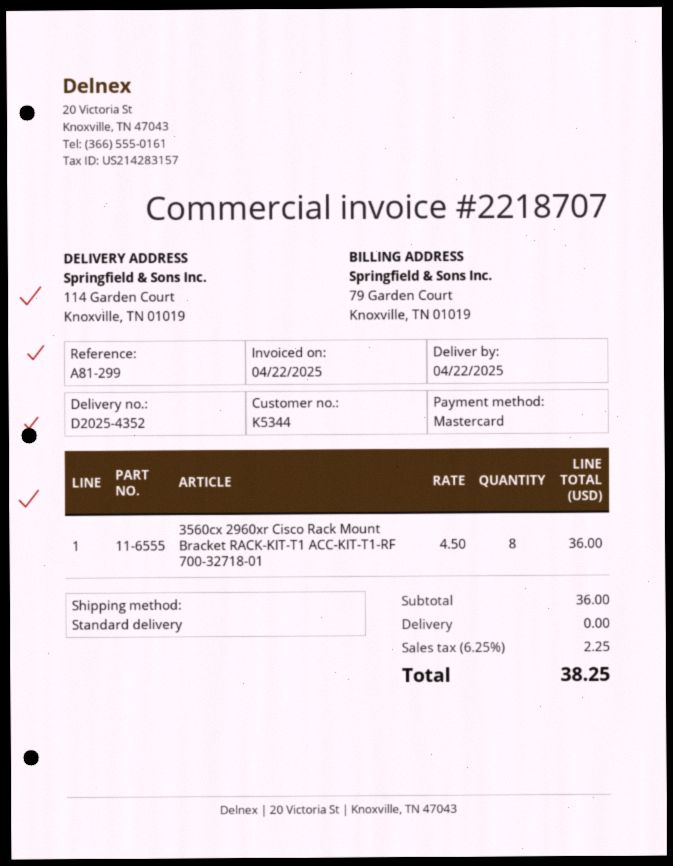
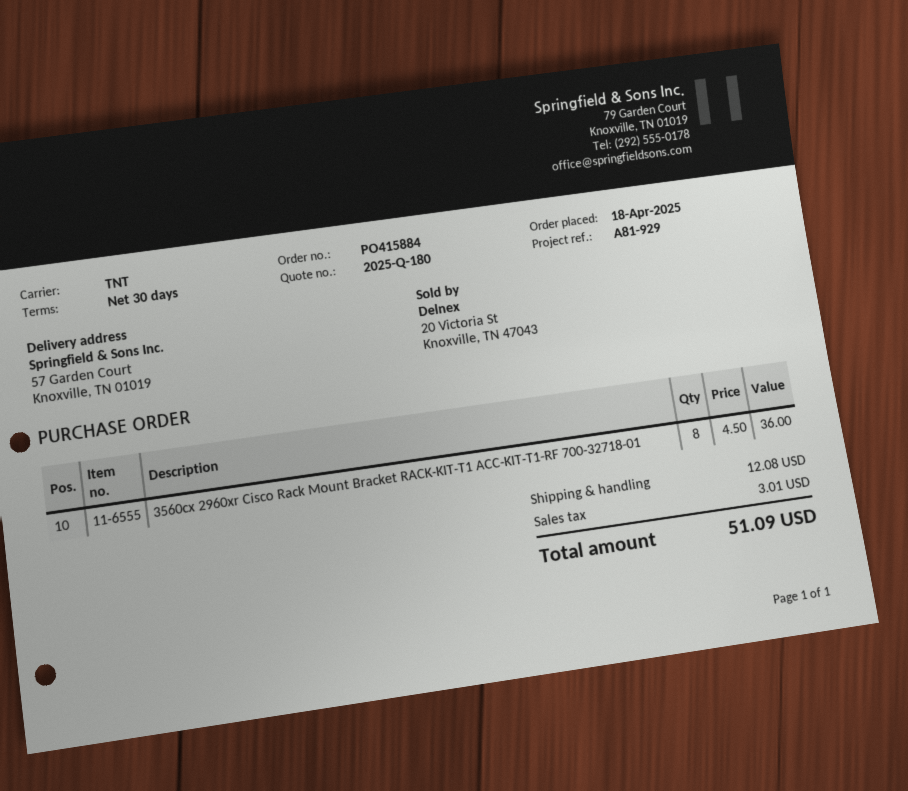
reference: A81-299 -> A81-929
shipping method: standard -> TNT
ship to: 114 Garden Court, Knoxville, TN 01019 -> 57 Garden Court, Knoxville, TN 01019
shipping: 0.00 -> 12.08
tax: 2.25 -> 3.01
total: 38.25 -> 51.09

